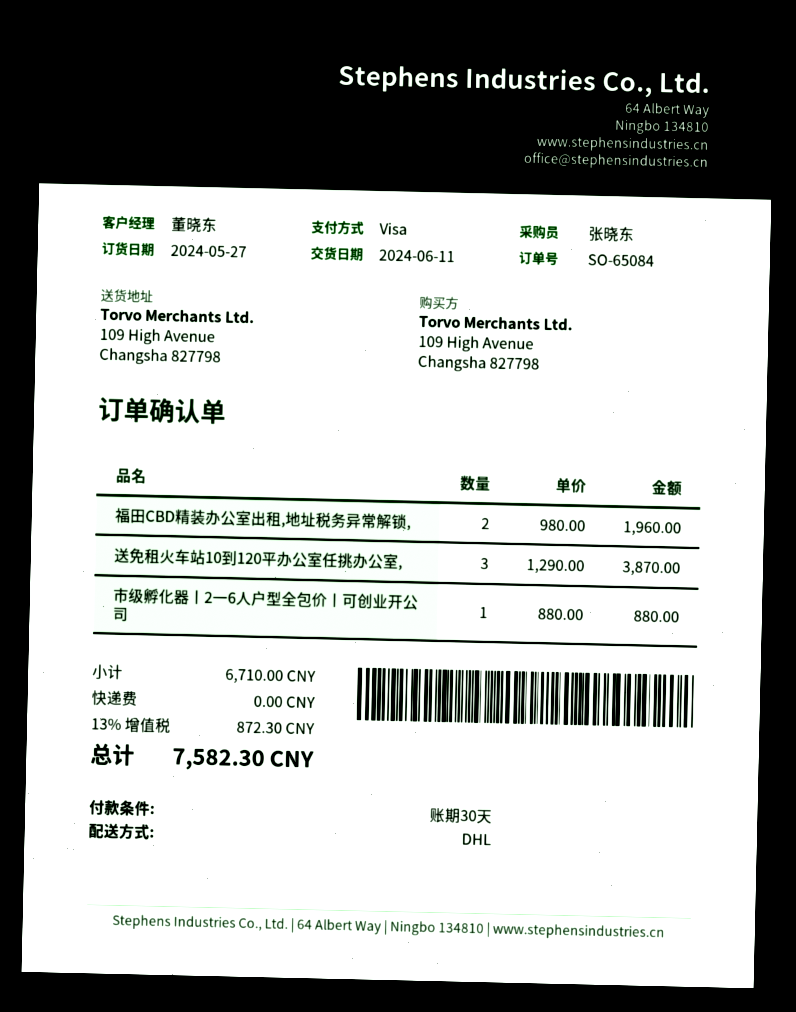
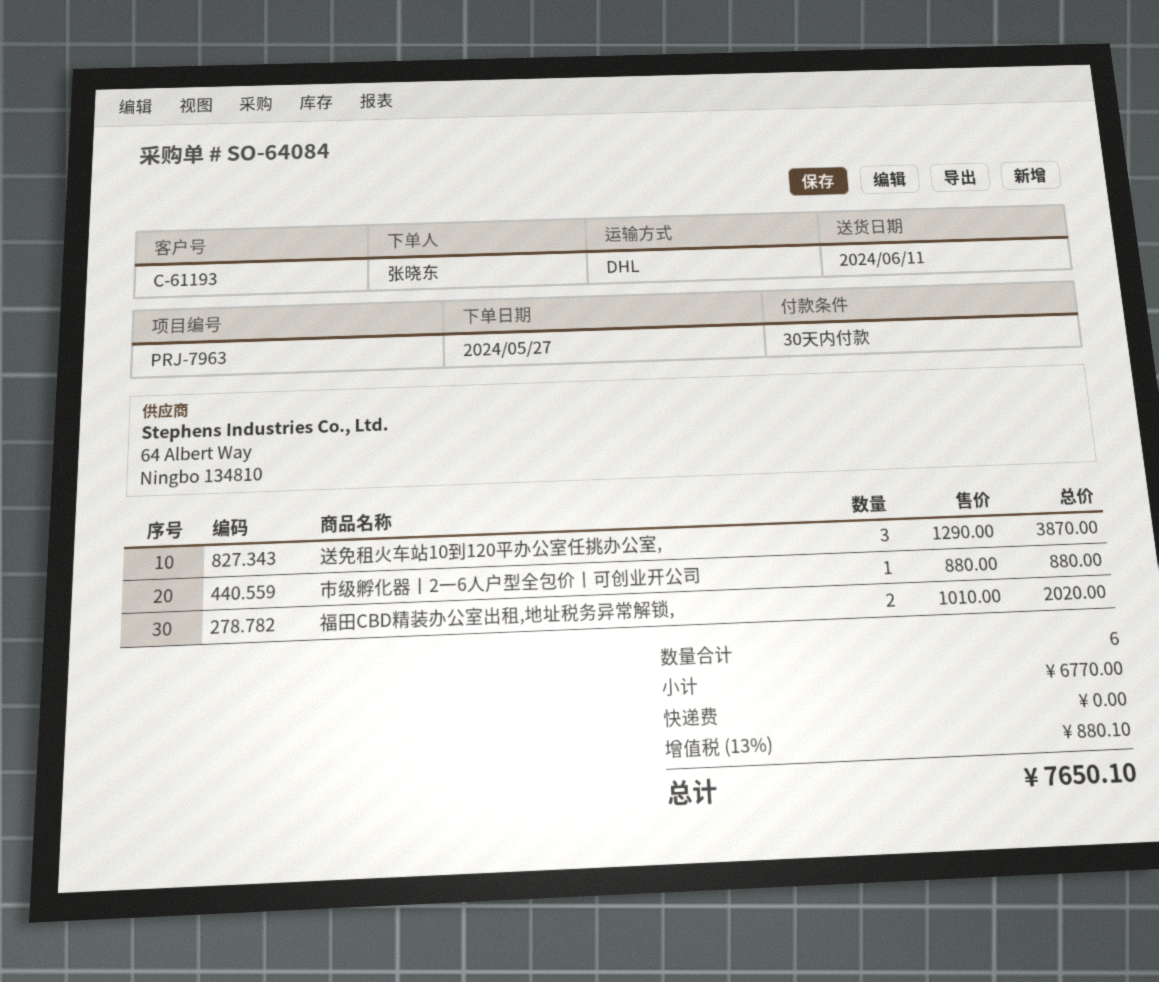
order number: SO-65084 -> SO-64084
福田CBD精装办公室出租,地址税务异常解锁,: 2 x 980.00 = 1960.00 -> 2 x 1010.00 = 2020.00
subtotal: 6710.00 -> 6770.00
tax: 13% = 872.30 -> 13% = 880.10
total: 7582.30 -> 7650.10

